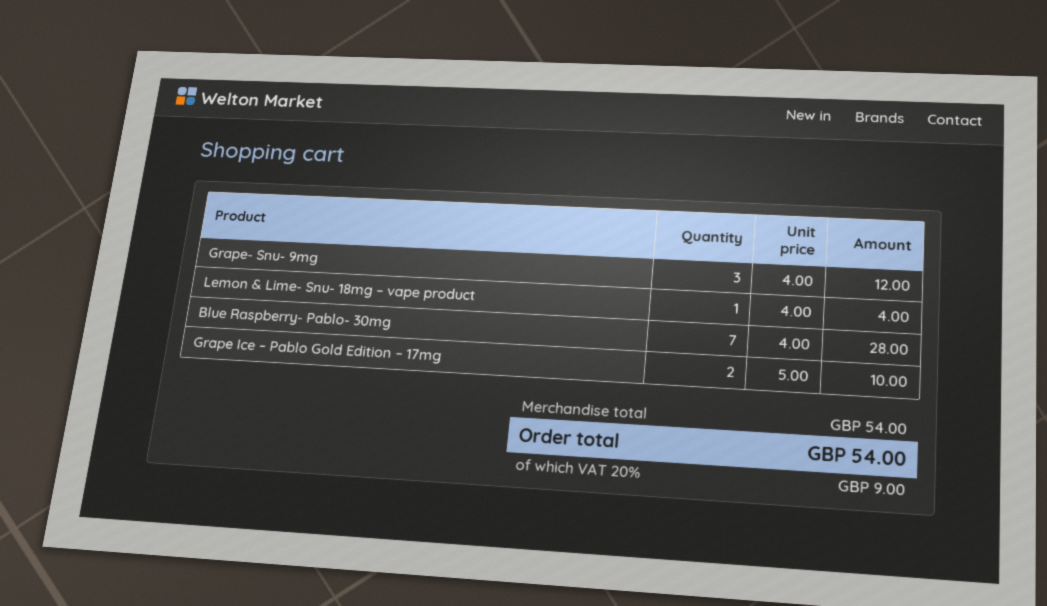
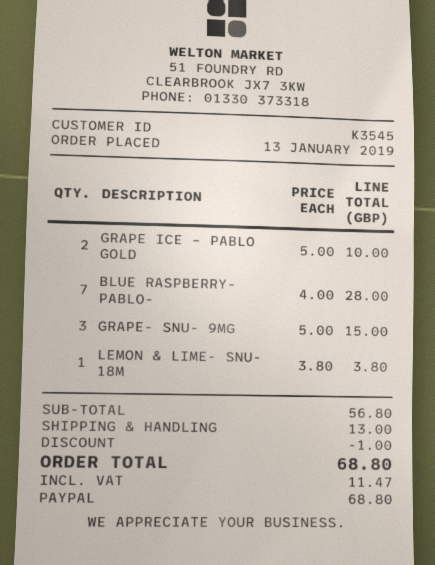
Grape- Snu- 9mg: 3 x 4.00 = 12.00 -> 3 x 5.00 = 15.00
Lemon & Lime- Snu- 18mg – vape product: 1 x 4.00 = 4.00 -> 1 x 3.80 = 3.80
subtotal: 54.00 -> 56.80
discount: none -> 1.00
shipping: none -> 13.00
tax: 9.00 -> 11.47
total: 54.00 -> 68.80

